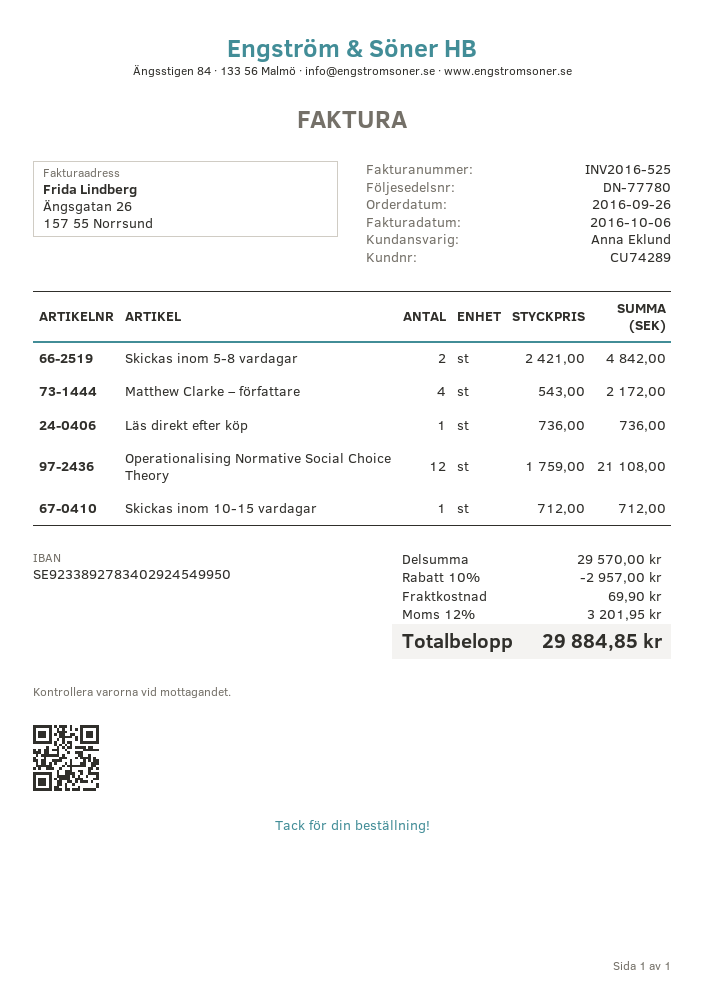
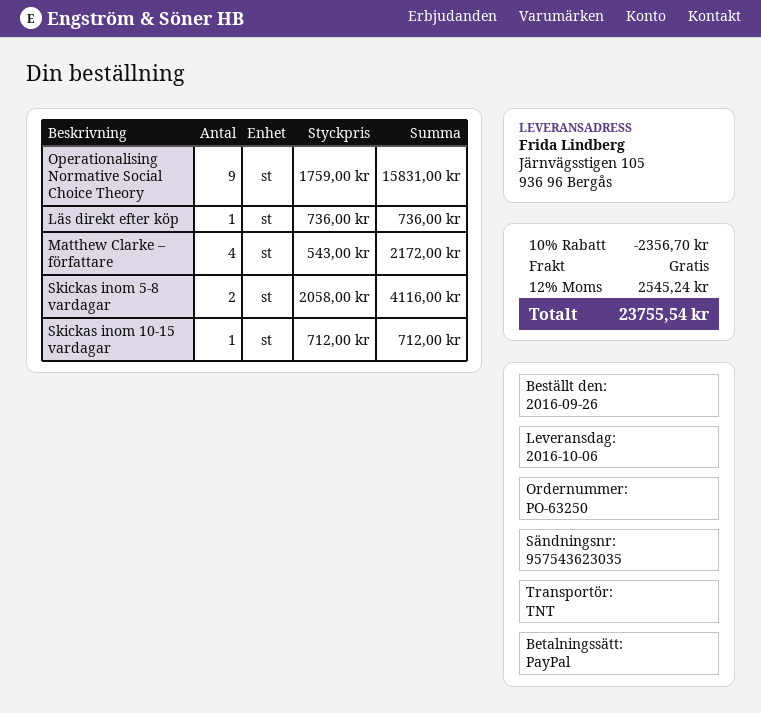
Skickas inom 5-8 vardagar: 2 x 2421.00 = 4842.00 -> 2 x 2058.00 = 4116.00
Operationalising Normative Social Choice Theory: 12 x 1759.00 = 21108.00 -> 9 x 1759.00 = 15831.00
discount: 10% = 2957.00 -> 10% = 2356.70
shipping: 69.90 -> 0.00
tax: 12% = 3201.95 -> 12% = 2545.24
total: 29884.85 -> 23755.54

